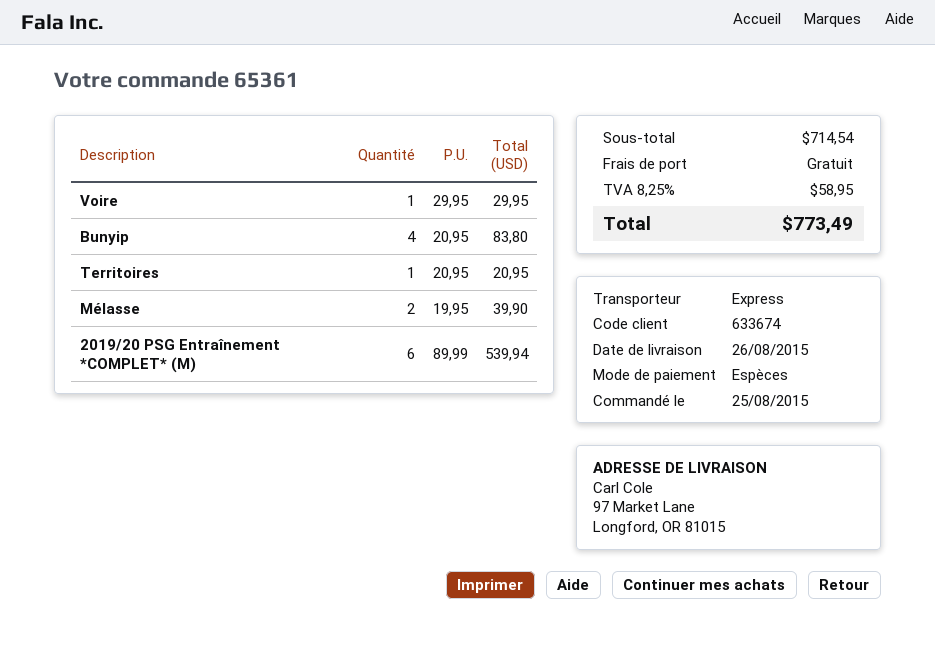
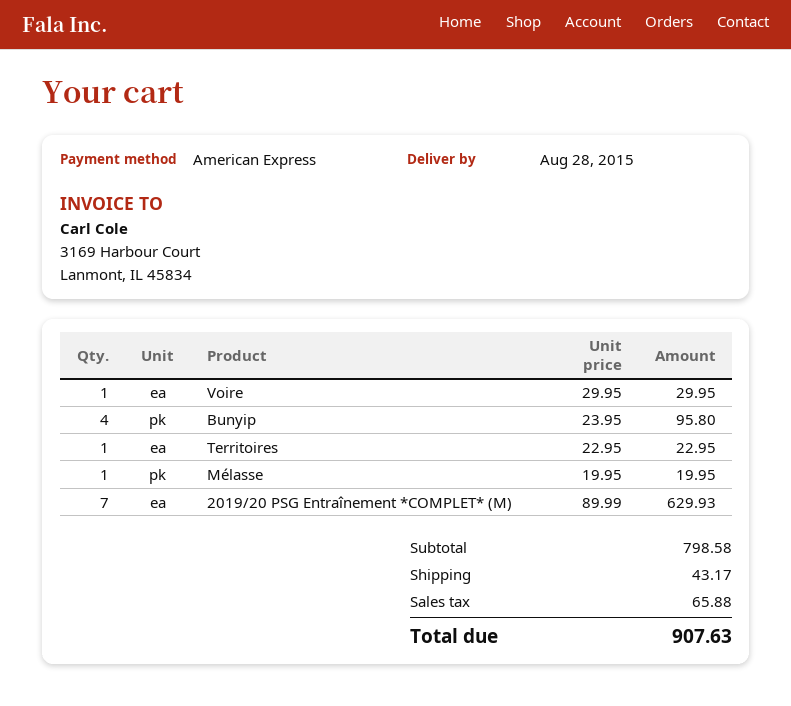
delivery date: 2015-08-26 -> 2015-08-28
payment method: cash -> American Express
Bunyip: 4 x 20.95 = 83.80 -> 4 x 23.95 = 95.80
Territoires: 1 x 20.95 = 20.95 -> 1 x 22.95 = 22.95
Mélasse: 2 x 19.95 = 39.90 -> 1 x 19.95 = 19.95
2019/20 PSG Entraînement *COMPLET* (M): 6 x 89.99 = 539.94 -> 7 x 89.99 = 629.93
subtotal: 714.54 -> 798.58
shipping: 0.00 -> 43.17
tax: 58.95 -> 65.88
total: 773.49 -> 907.63

